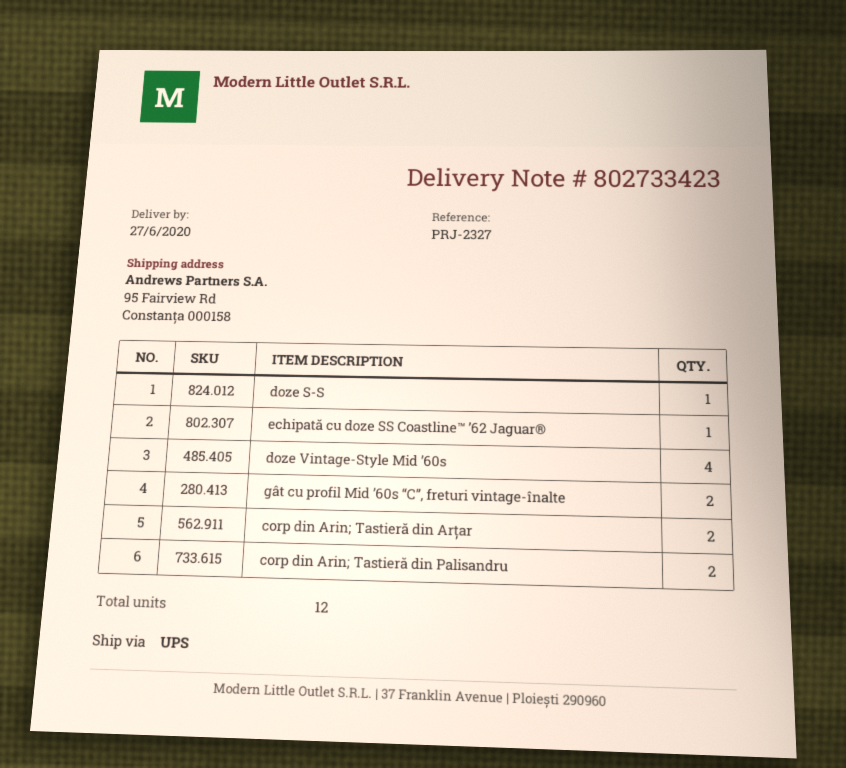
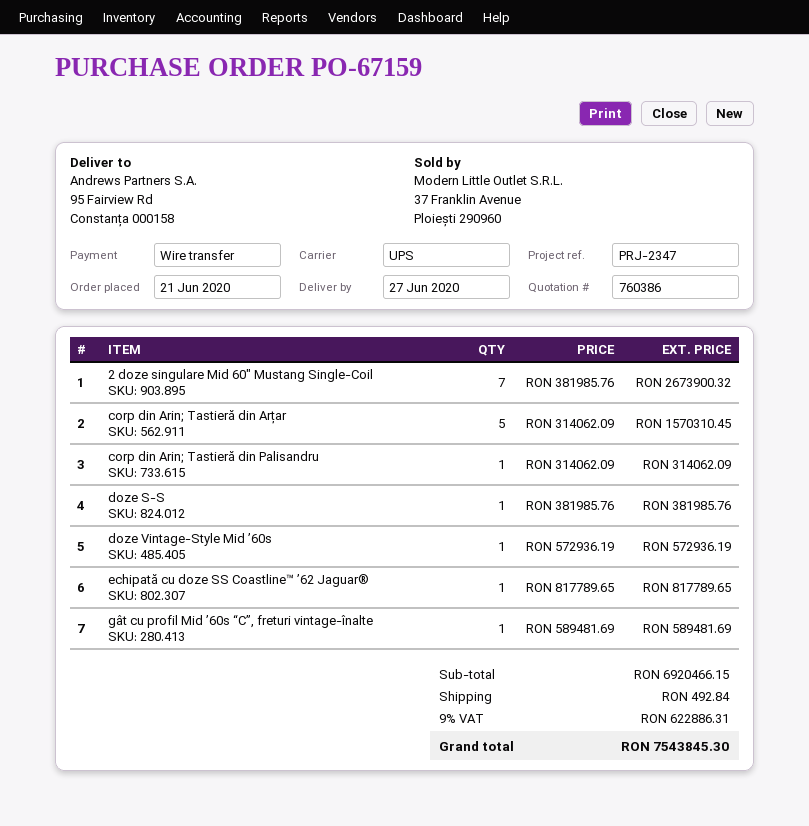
reference: PRJ-2327 -> PRJ-2347
doze Vintage-Style Mid ’60s: 4 -> 1
gât cu profil Mid ’60s “C”, freturi vintage-înalte: 2 -> 1
corp din Arin; Tastieră din Arțar: 2 -> 5
corp din Arin; Tastieră din Palisandru: 2 -> 1
2 doze singulare Mid 60" Mustang Single-Coil: none -> 7

